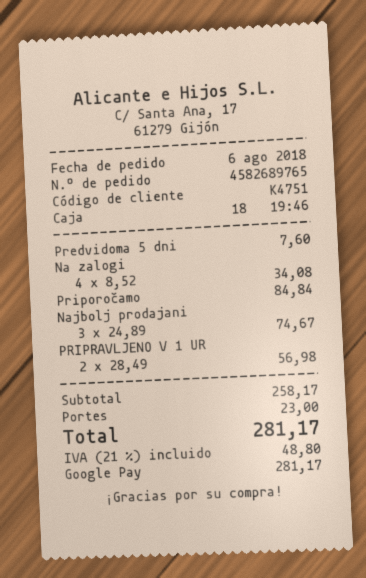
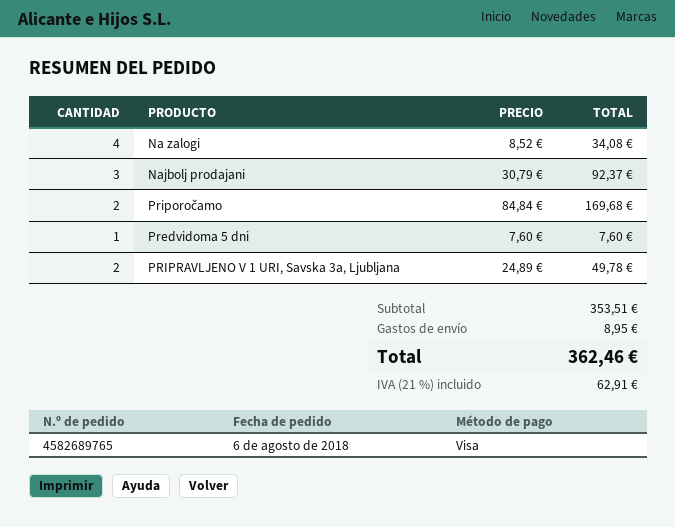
payment method: Google Pay -> Visa
Priporočamo: 1 x 84.84 = 84.84 -> 2 x 84.84 = 169.68
Najbolj prodajani: 3 x 24.89 = 74.67 -> 3 x 30.79 = 92.37
PRIPRAVLJENO V 1 UR: 2 x 28.49 = 56.98 -> 2 x 24.89 = 49.78
subtotal: 258.17 -> 353.51
shipping: 23.00 -> 8.95
tax: 21% = 48.80 -> 21% = 62.91
total: 281.17 -> 362.46

